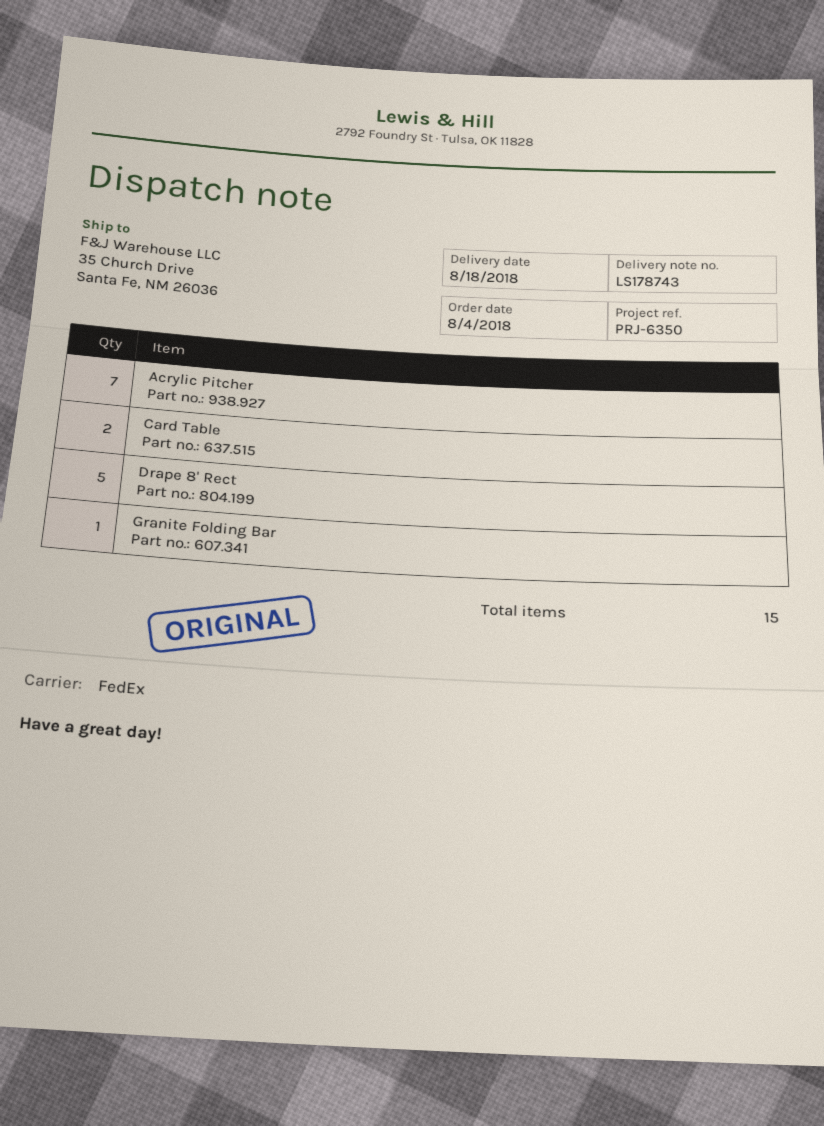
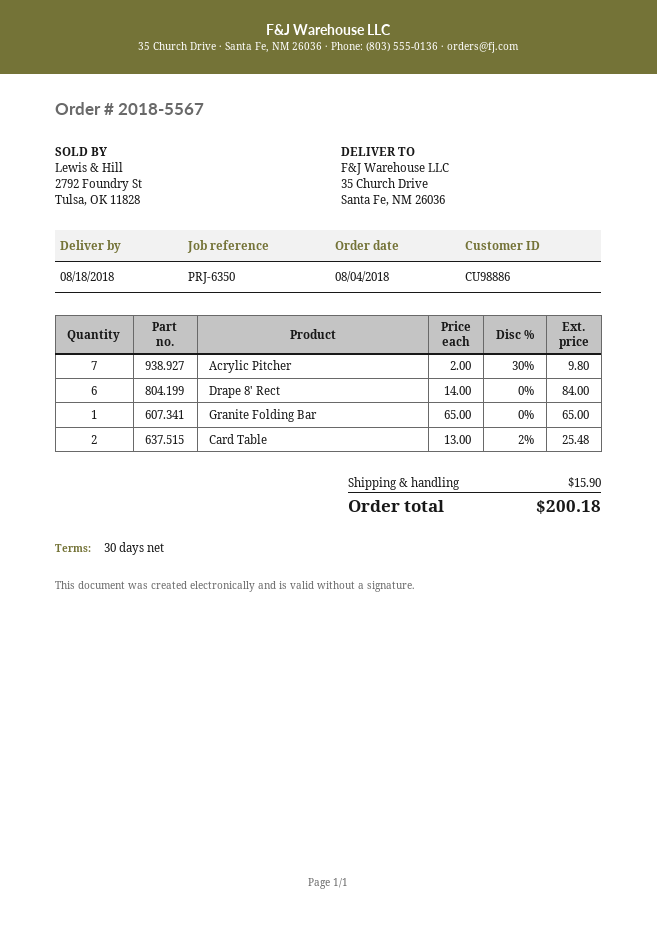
Drape 8' Rect: 5 -> 6

